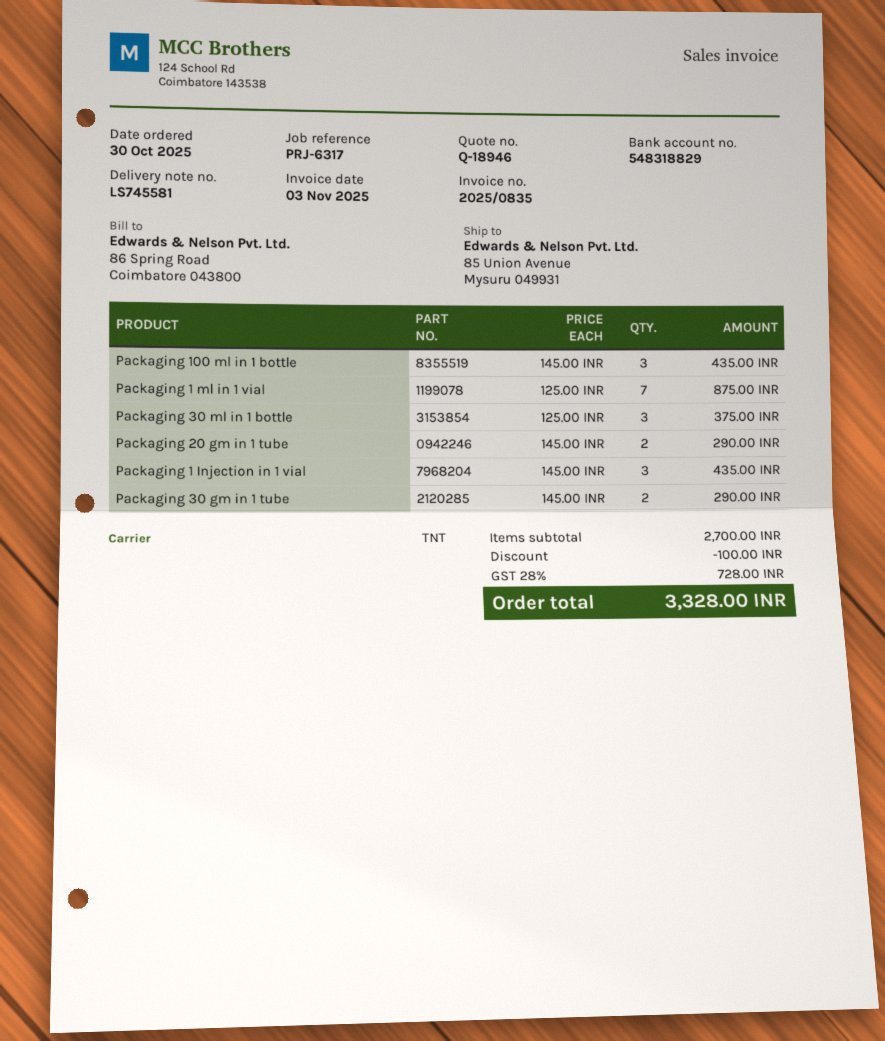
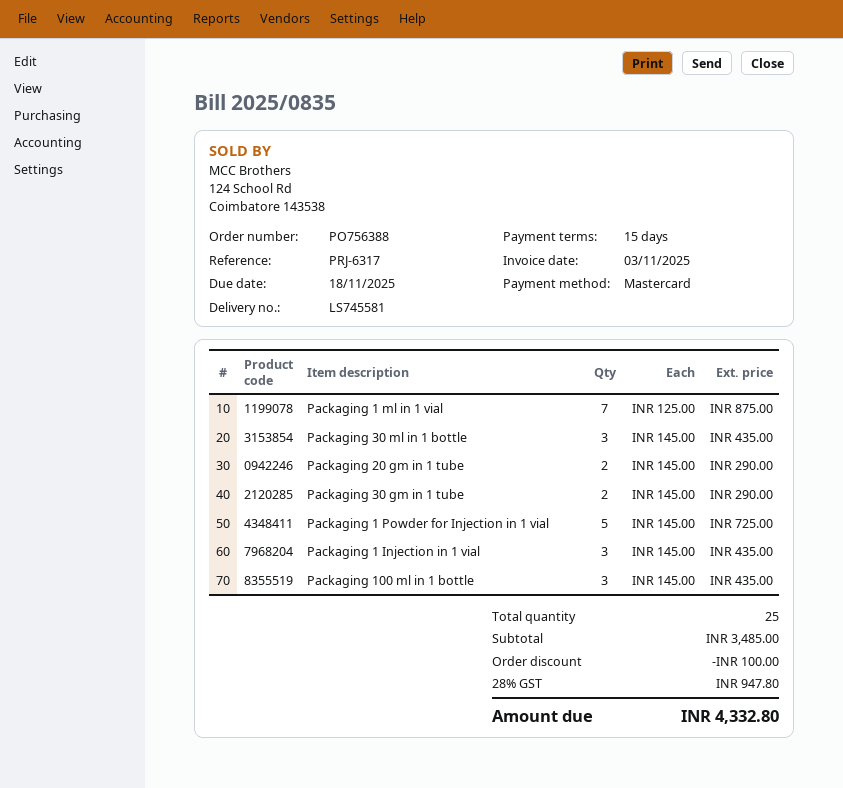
Packaging 30 ml in 1 bottle: 3 x 125.00 = 375.00 -> 3 x 145.00 = 435.00
Packaging 1 Powder for Injection in 1 vial: none -> 5 x 145.00 = 725.00
subtotal: 2700.00 -> 3485.00
tax: 28% = 728.00 -> 28% = 947.80
total: 3328.00 -> 4332.80

